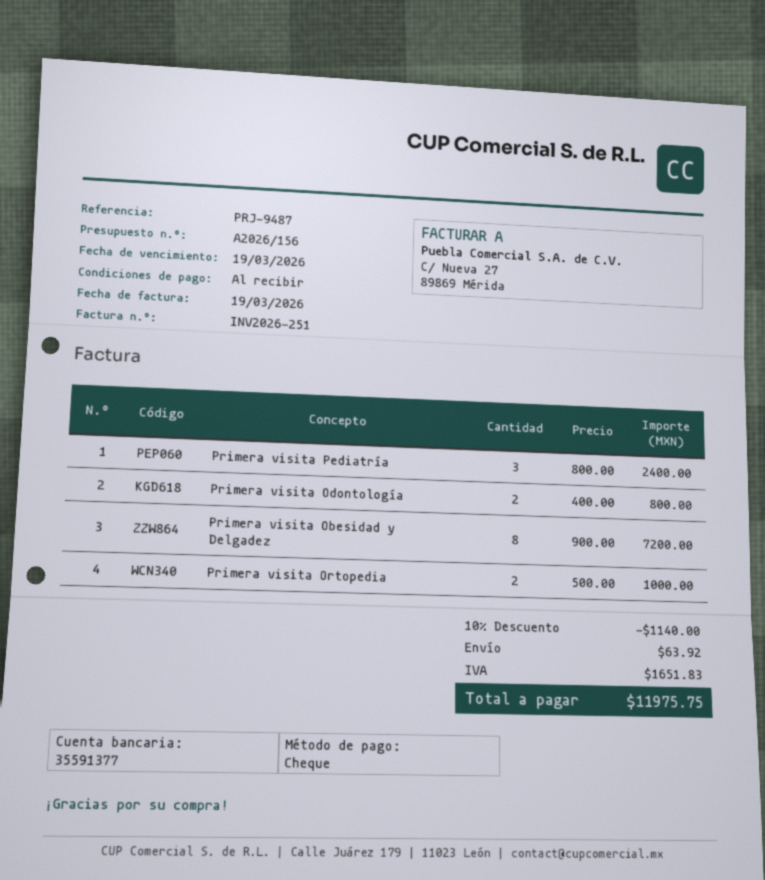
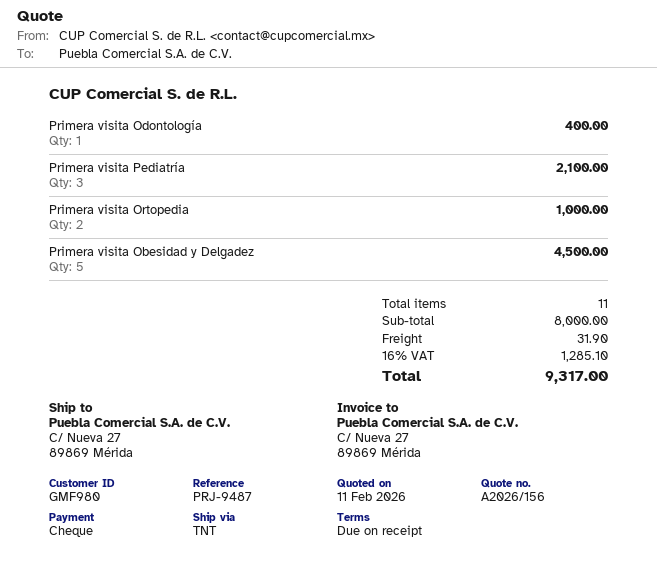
Primera visita Pediatría: 3 for 2400.00 -> 3 for 2100.00
Primera visita Odontología: 2 for 800.00 -> 1 for 400.00
Primera visita Obesidad y Delgadez: 8 for 7200.00 -> 5 for 4500.00
discount: 10% = 1140.00 -> none
shipping: 63.92 -> 31.90
tax: 1651.83 -> 1285.10
total: 11975.75 -> 9317.00

